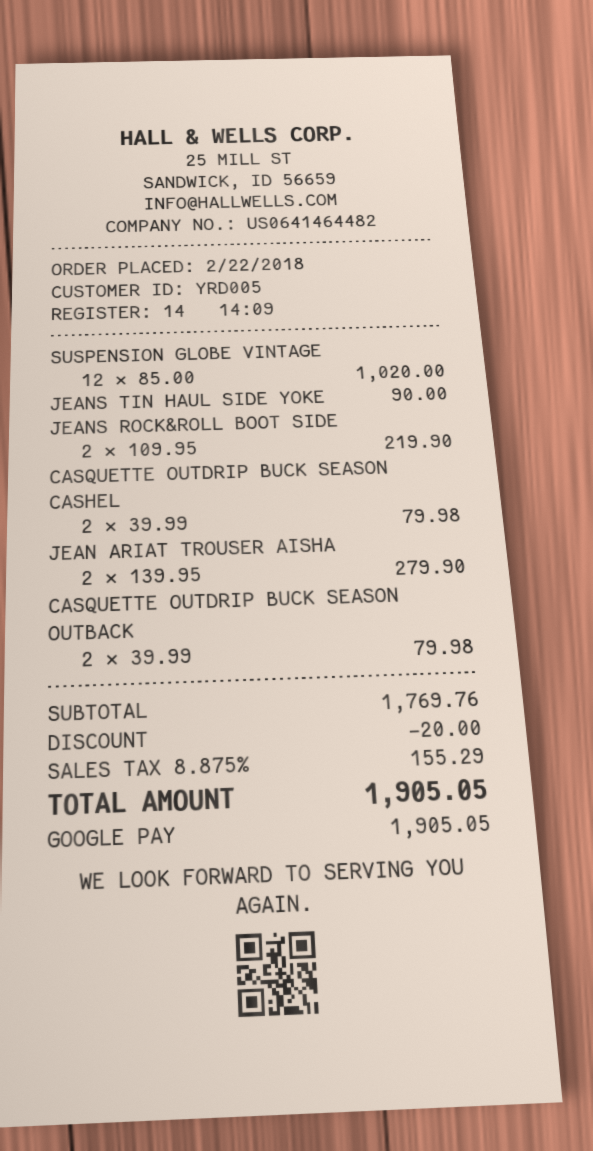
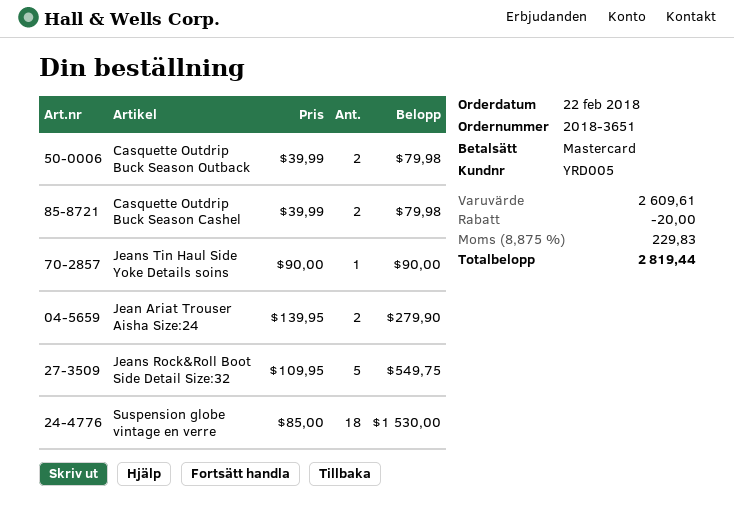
payment method: Google Pay -> Mastercard
SUSPENSION GLOBE VINTAGE: 12 x 85.00 = 1020.00 -> 18 x 85.00 = 1530.00
JEANS ROCK&ROLL BOOT SIDE: 2 x 109.95 = 219.90 -> 5 x 109.95 = 549.75
subtotal: 1769.76 -> 2609.61
tax: 8.875% = 155.29 -> 8.875% = 229.83
total: 1905.05 -> 2819.44

